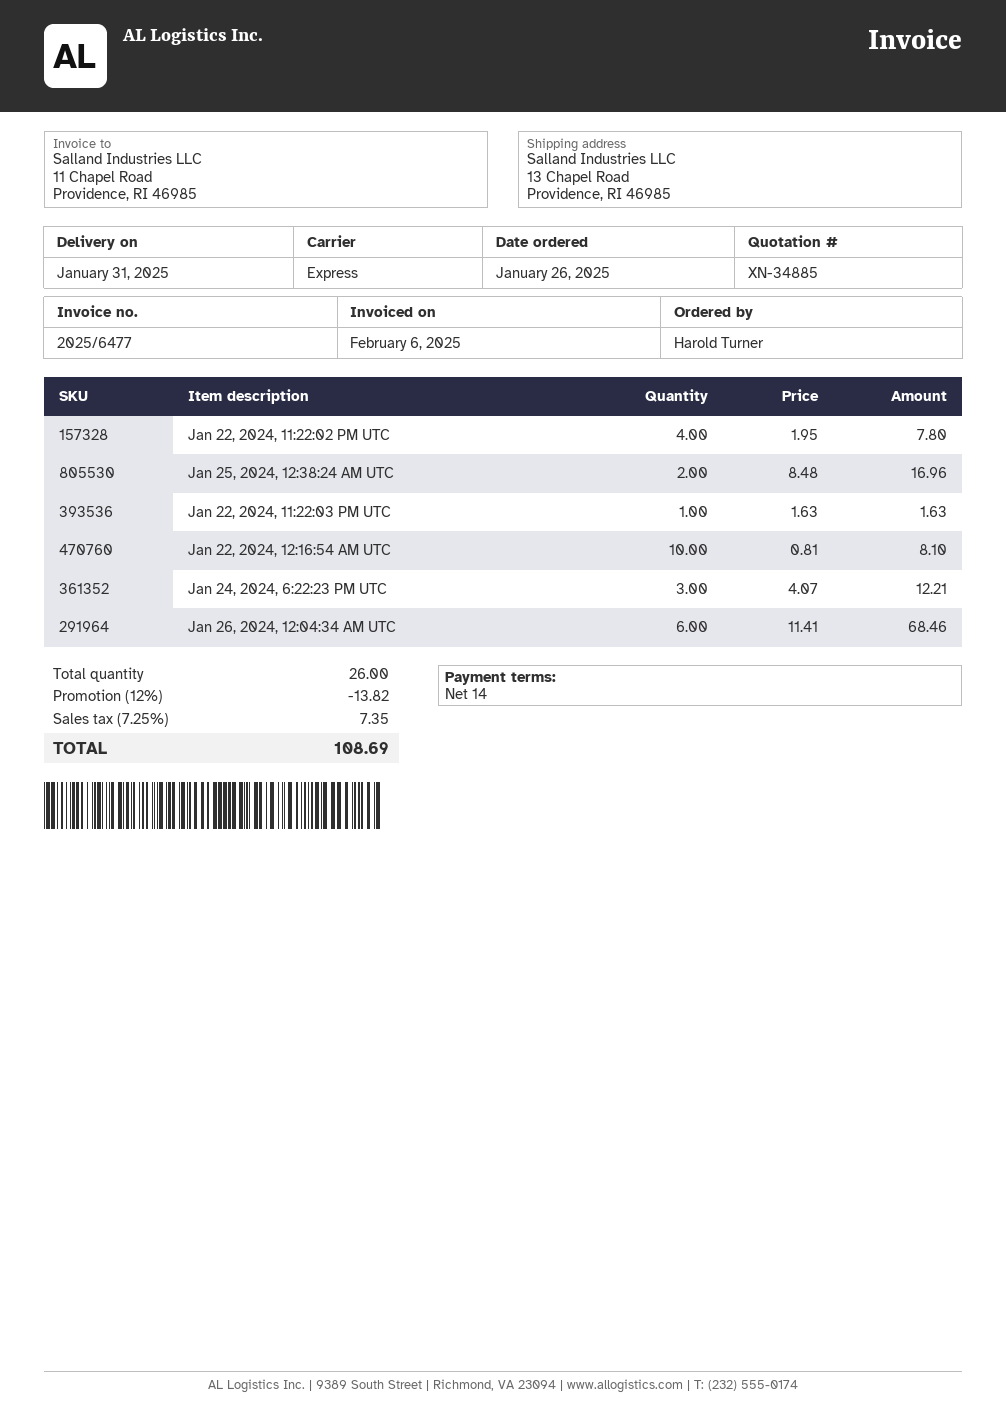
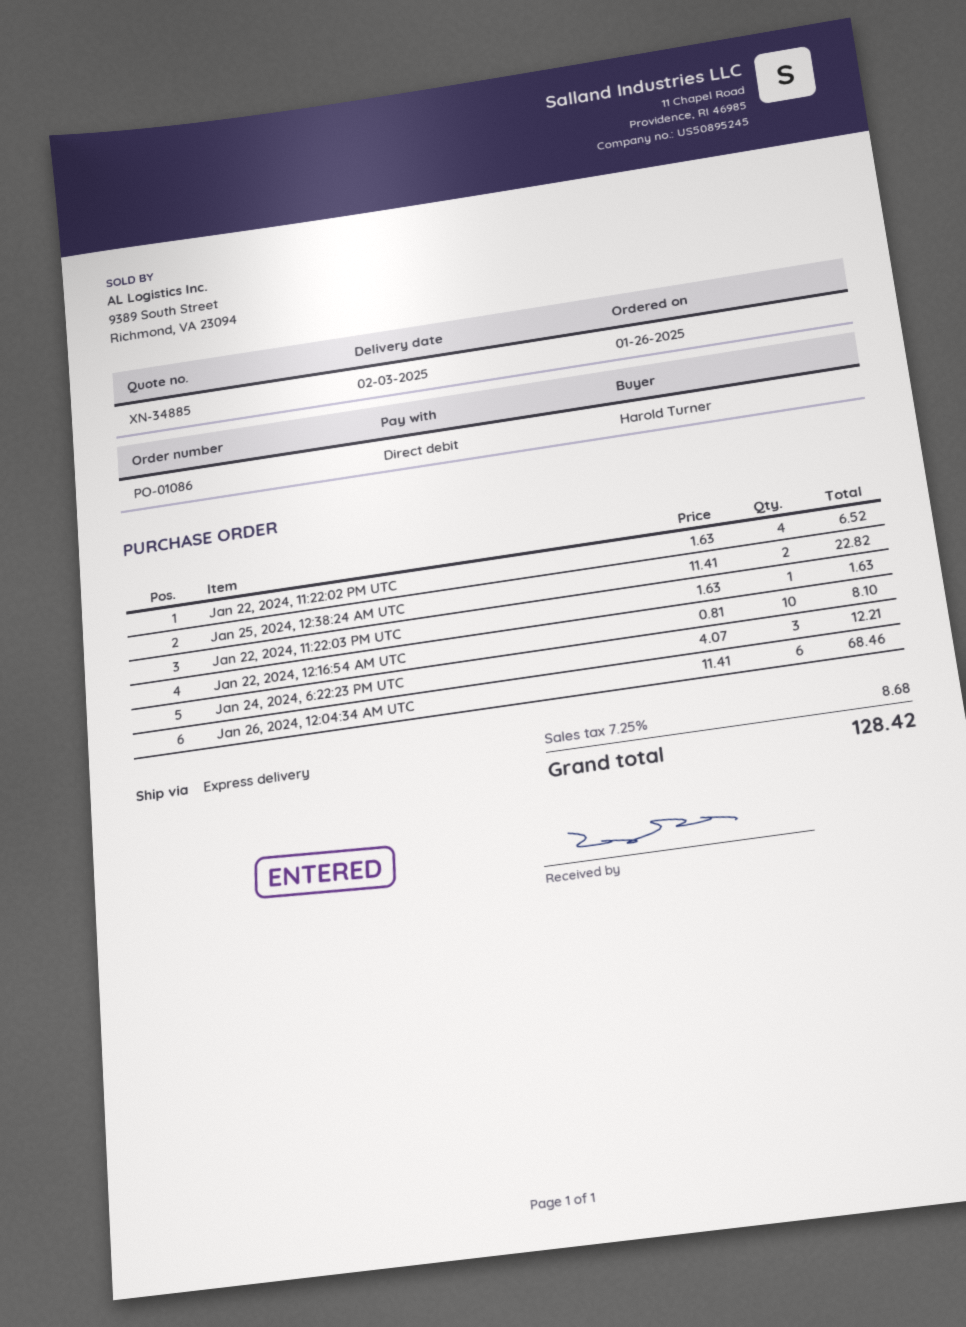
delivery date: 2025-01-31 -> 2025-02-03
Jan 22, 2024, 11:22:02 PM UTC: 4 x 1.95 = 7.80 -> 4 x 1.63 = 6.52
Jan 25, 2024, 12:38:24 AM UTC: 2 x 8.48 = 16.96 -> 2 x 11.41 = 22.82
discount: 12% = 13.82 -> none
tax: 7.25% = 7.35 -> 7.25% = 8.68
total: 108.69 -> 128.42

